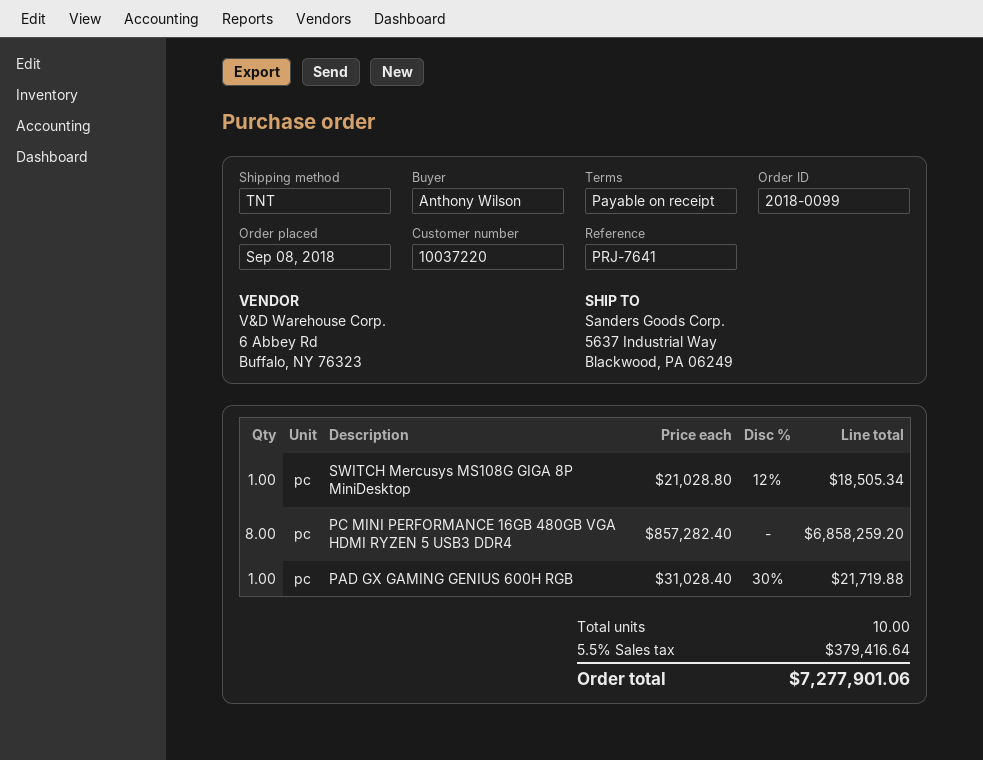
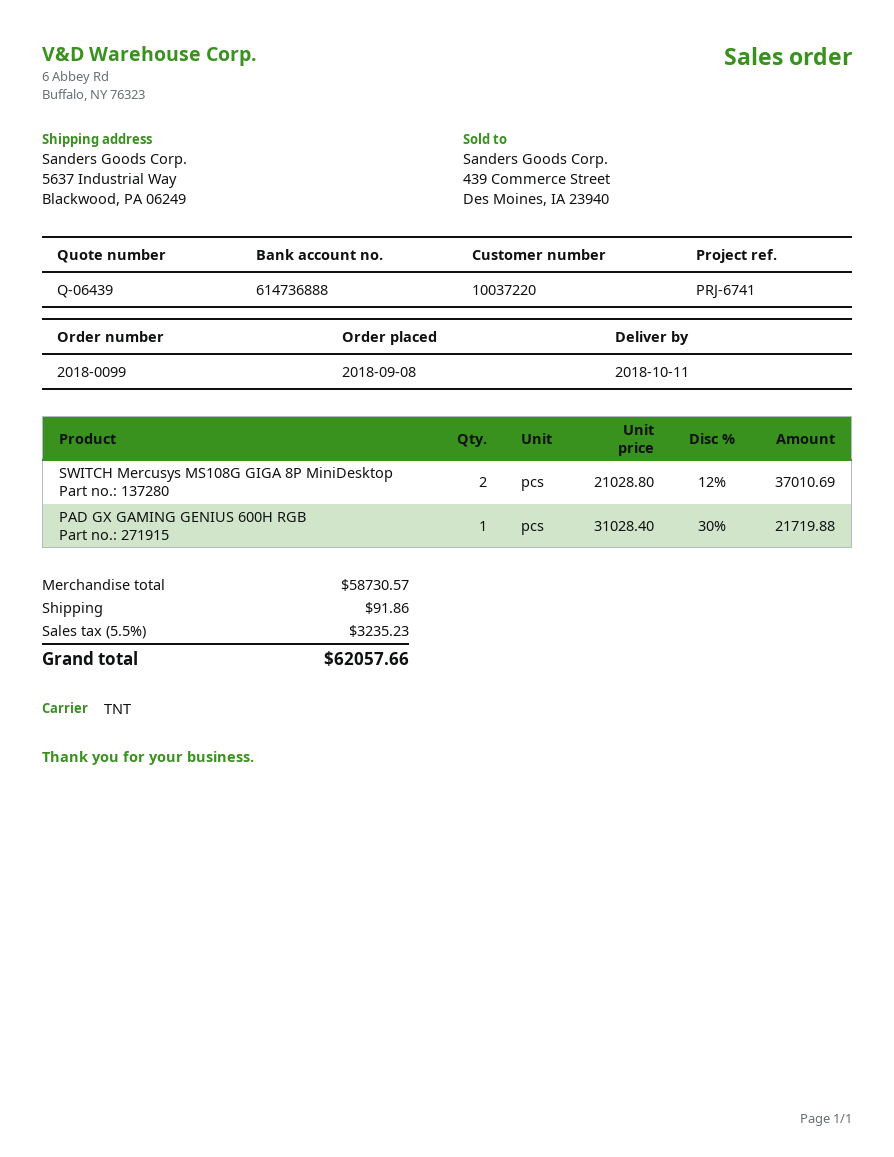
reference: PRJ-7641 -> PRJ-6741
SWITCH Mercusys MS108G GIGA 8P MiniDesktop: 1 x 21028.80 - 12% = 18505.34 -> 2 x 21028.80 - 12% = 37010.69
PC MINI PERFORMANCE 16GB 480GB VGA HDMI RYZEN 5 USB3 DDR4: 8 x 857282.40 = 6858259.20 -> none
shipping: none -> 91.86
tax: 5.5% = 379416.64 -> 5.5% = 3235.23
total: 7277901.06 -> 62057.66

